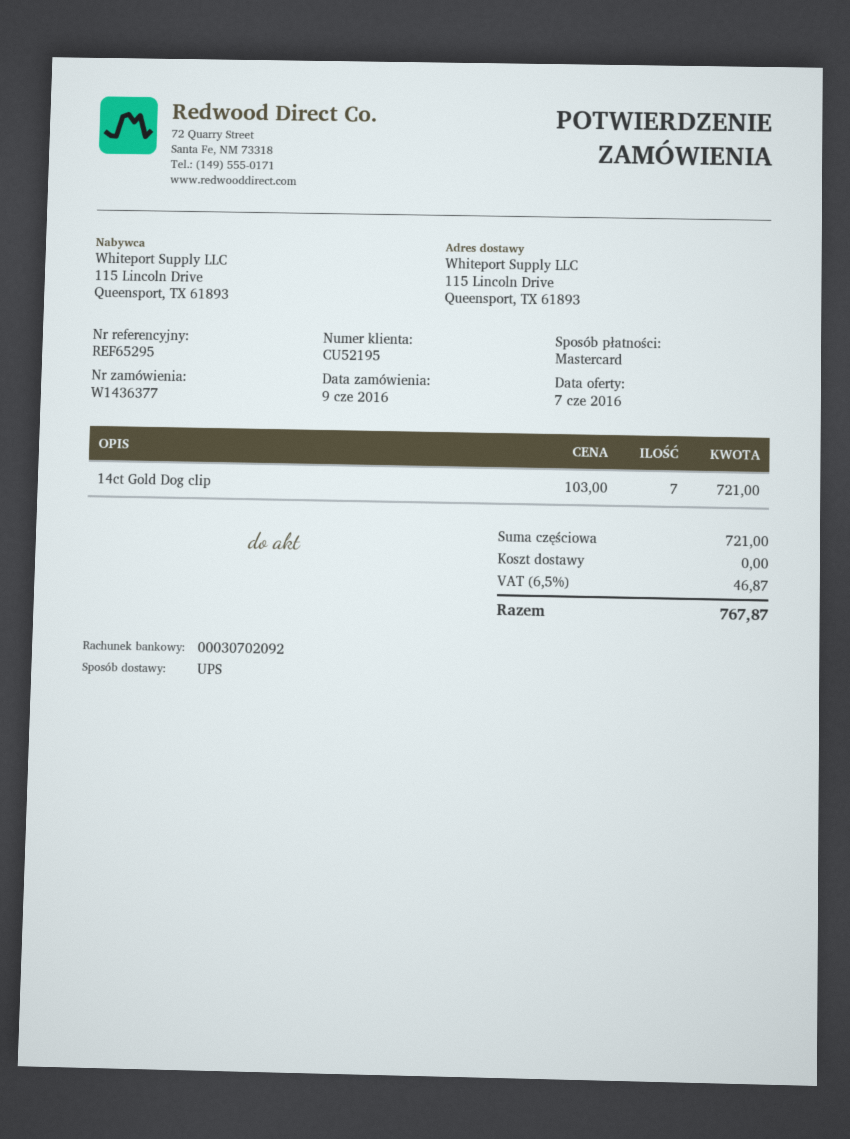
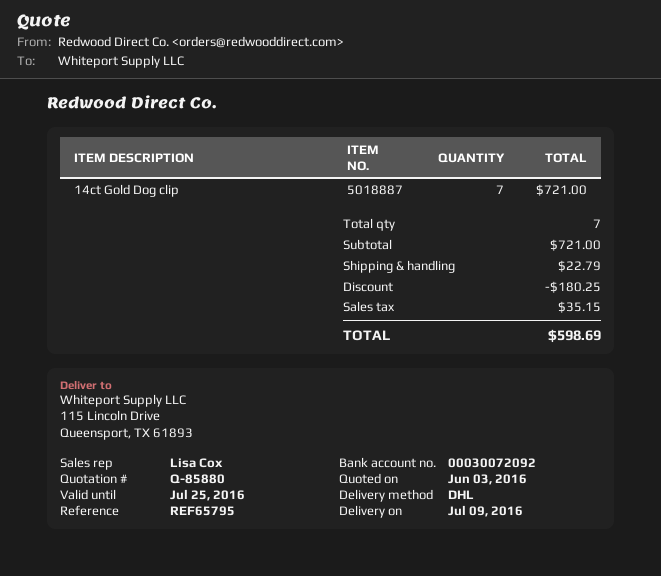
quote date: 2016-06-07 -> 2016-06-03
reference: REF65295 -> REF65795
bank account: 00030702092 -> 00030072092
shipping method: UPS -> DHL
discount: none -> 180.25
shipping: 0.00 -> 22.79
tax: 46.87 -> 35.15
total: 767.87 -> 598.69

